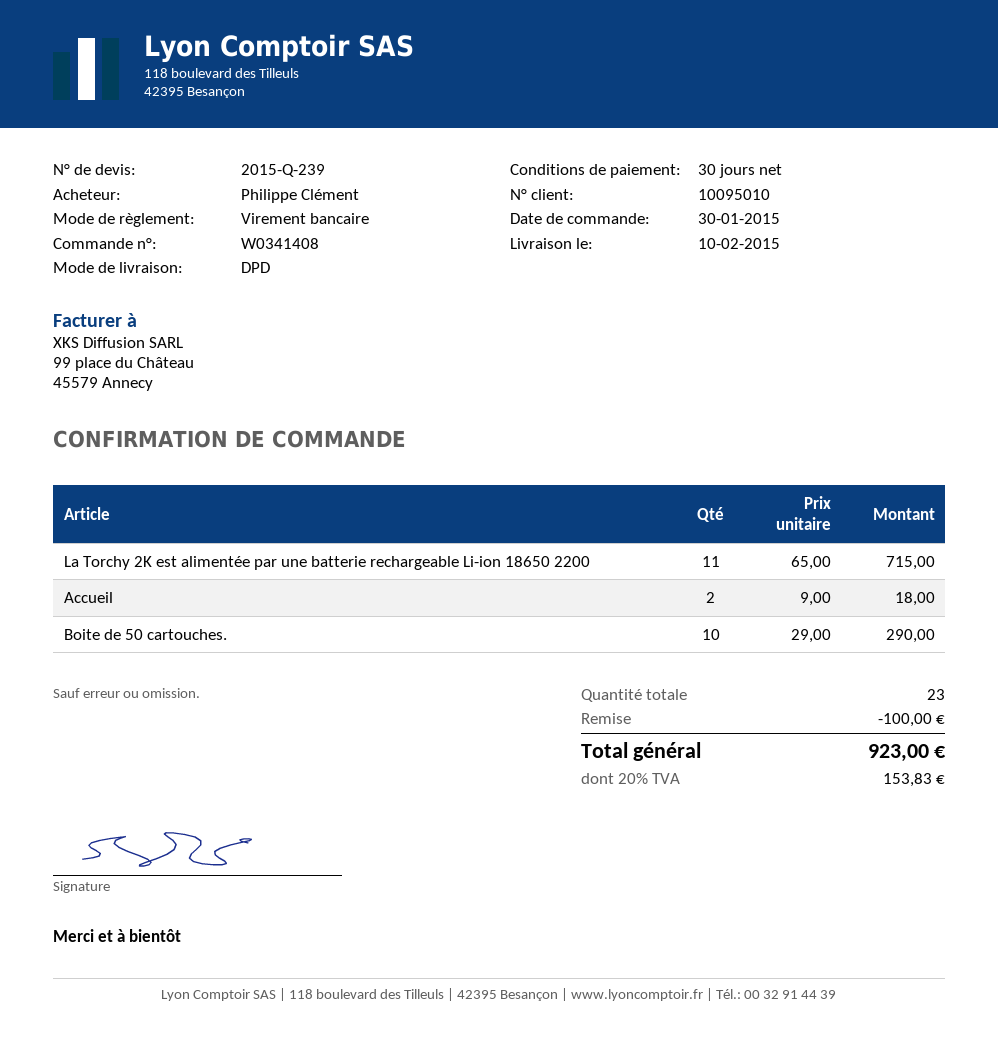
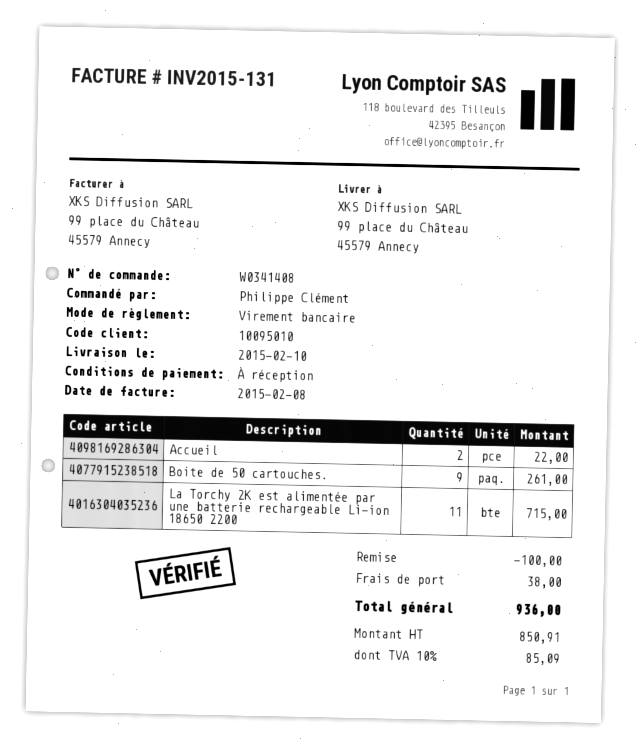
payment terms: 30 days -> on receipt
Accueil: 2 for 18.00 -> 2 for 22.00
Boite de 50 cartouches.: 10 for 290.00 -> 9 for 261.00
shipping: none -> 38.00
tax: 20% = 153.83 -> 10% = 85.09
total: 923.00 -> 936.00

